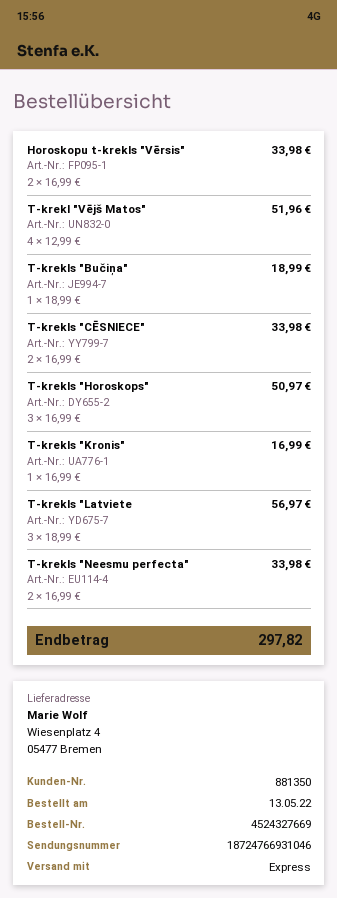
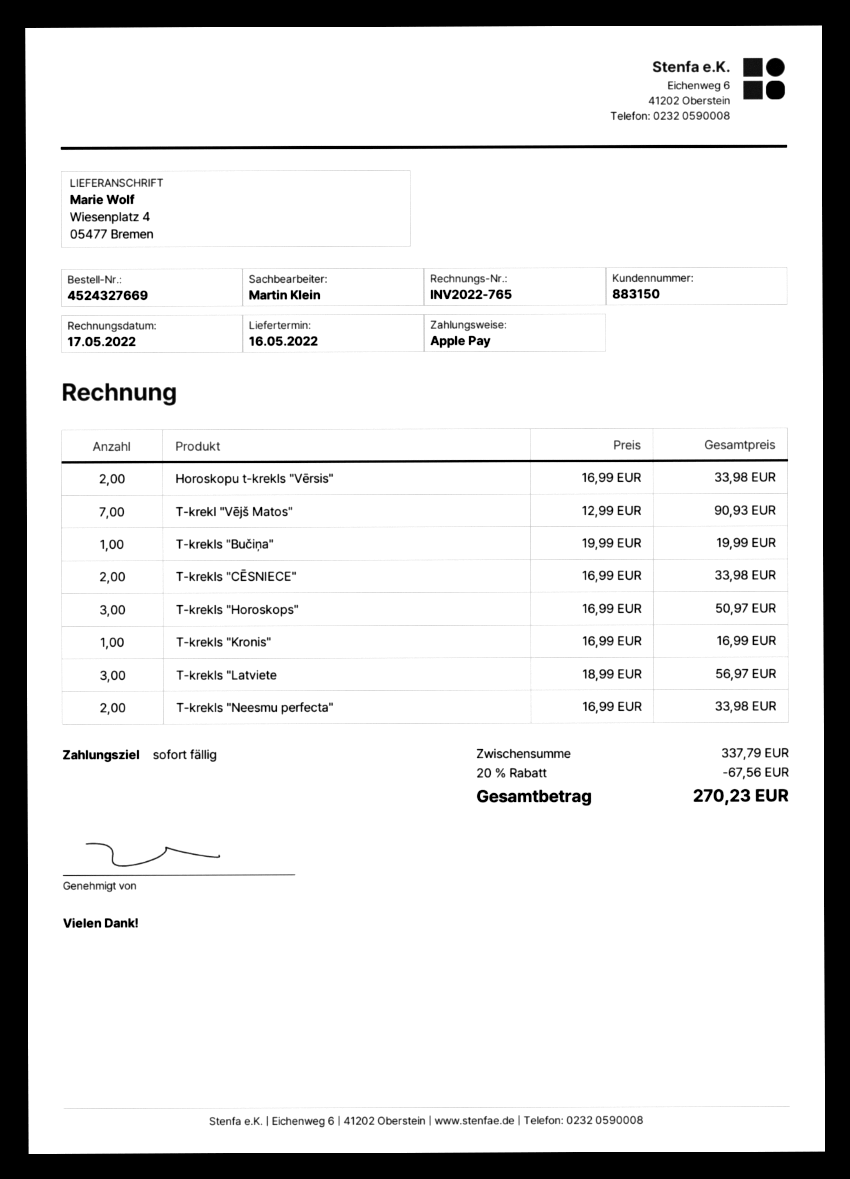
customer number: 881350 -> 883150
T-krekl "Vējš Matos": 4 x 12.99 = 51.96 -> 7 x 12.99 = 90.93
T-krekls "Bučiņa": 1 x 18.99 = 18.99 -> 1 x 19.99 = 19.99
discount: none -> 20% = 67.56
total: 297.82 -> 270.23

